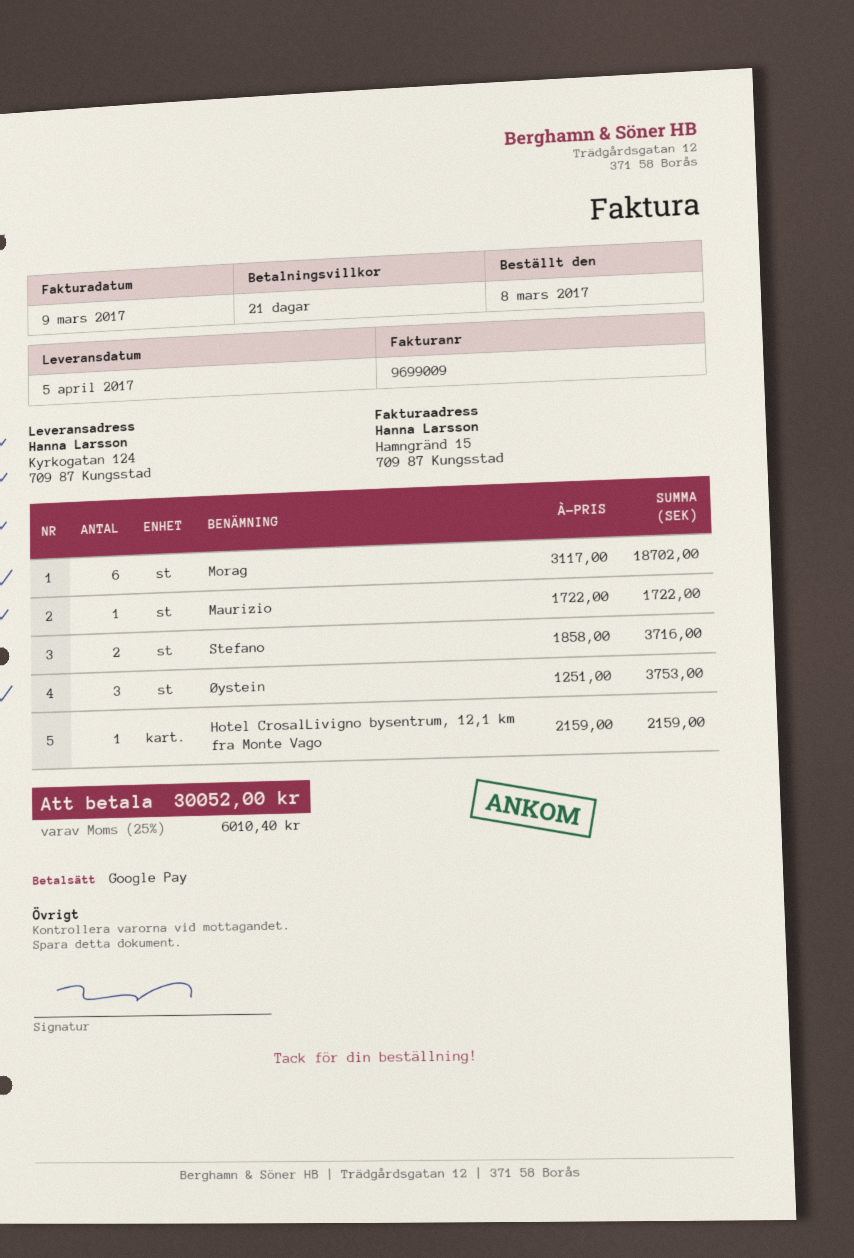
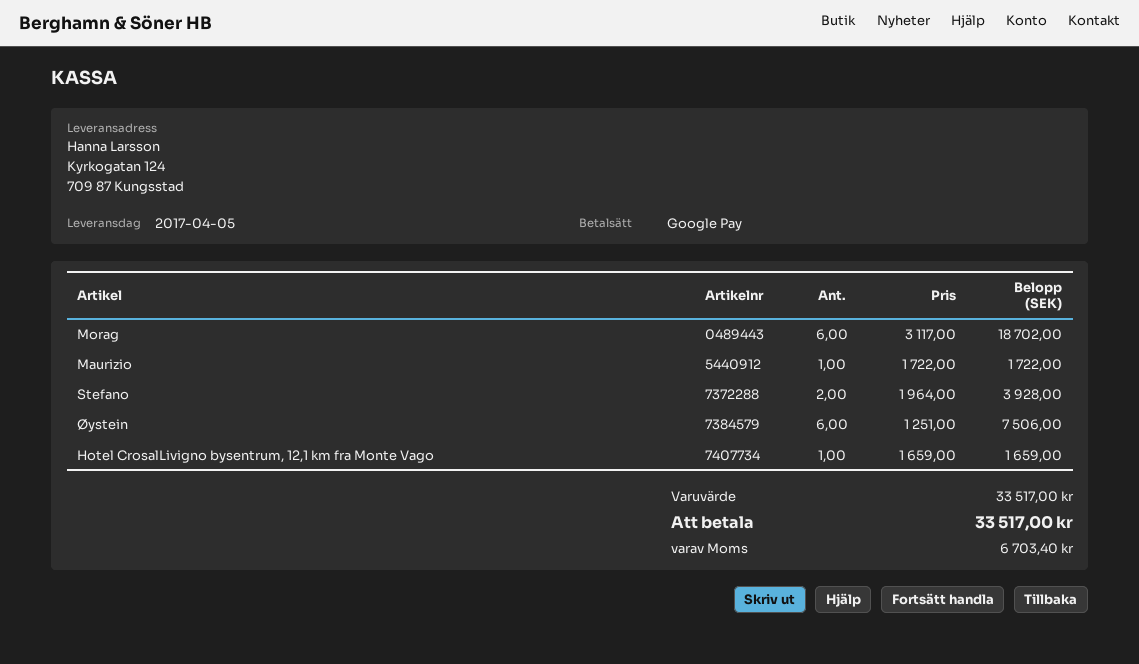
Stefano: 2 x 1858.00 = 3716.00 -> 2 x 1964.00 = 3928.00
Øystein: 3 x 1251.00 = 3753.00 -> 6 x 1251.00 = 7506.00
Hotel CrosalLivigno bysentrum, 12,1 km fra Monte Vago: 1 x 2159.00 = 2159.00 -> 1 x 1659.00 = 1659.00
tax: 6010.40 -> 6703.40
total: 30052.00 -> 33517.00

